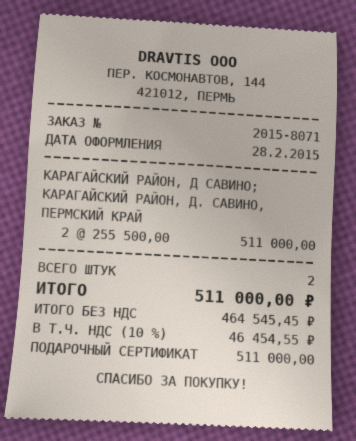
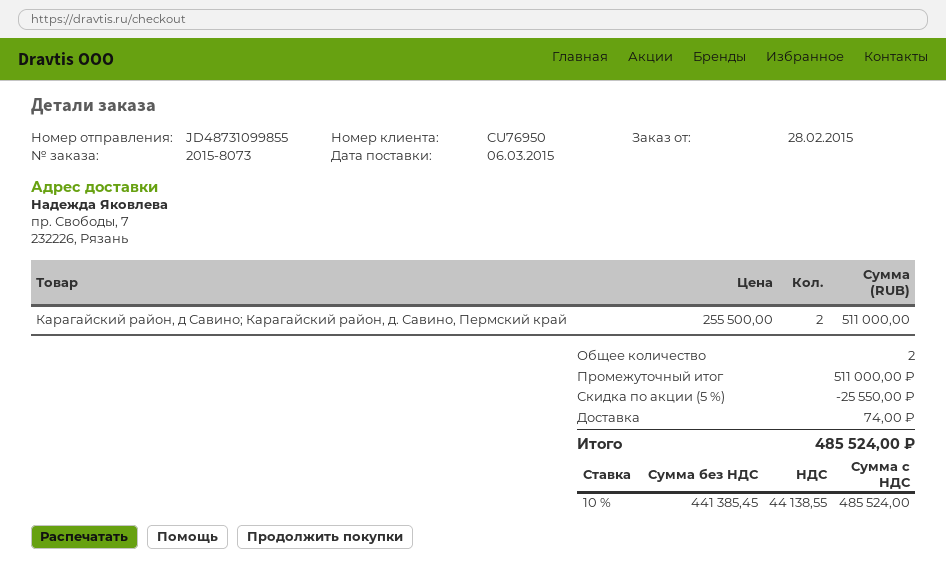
order number: 2015-8071 -> 2015-8073
discount: none -> 5% = 25550.00
shipping: none -> 74.00
net: 464545.45 -> 441385.45
tax: 10% = 46454.55 -> 10% = 44138.55
total: 511000.00 -> 485524.00

